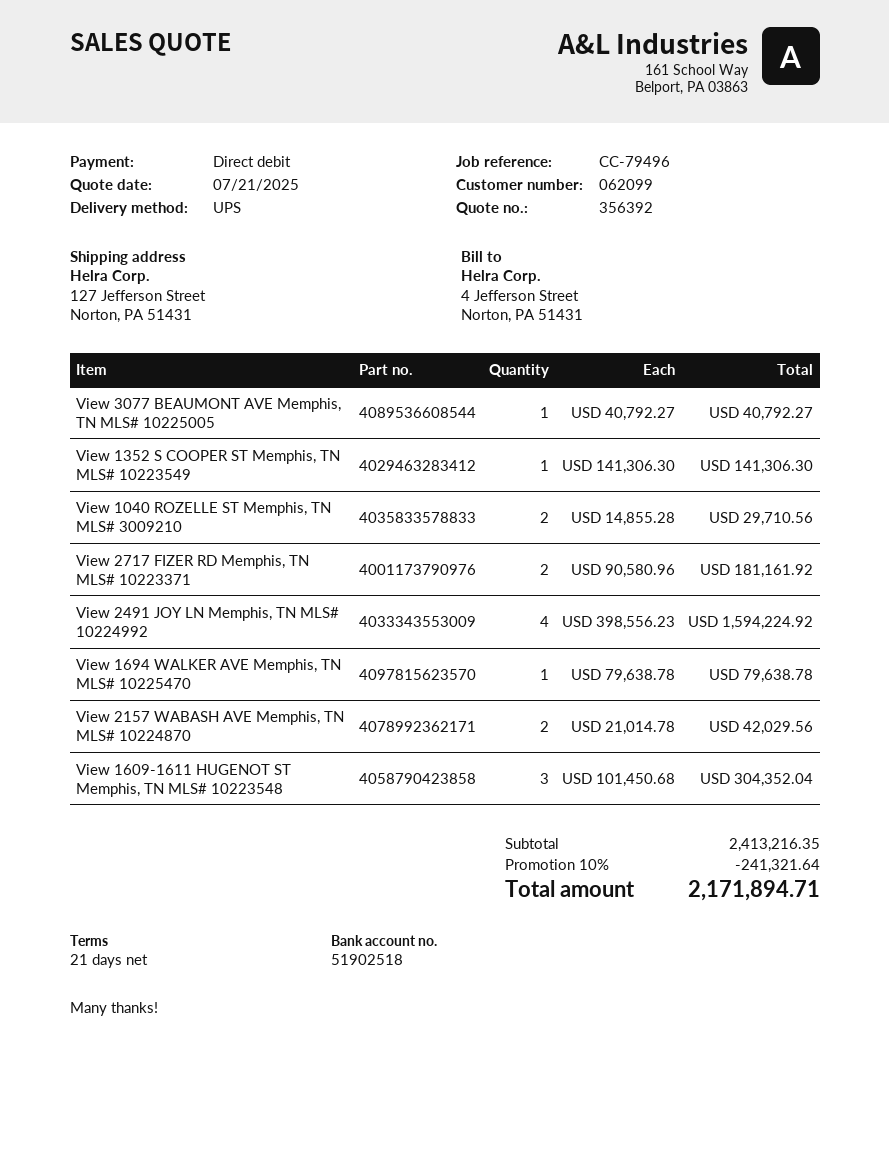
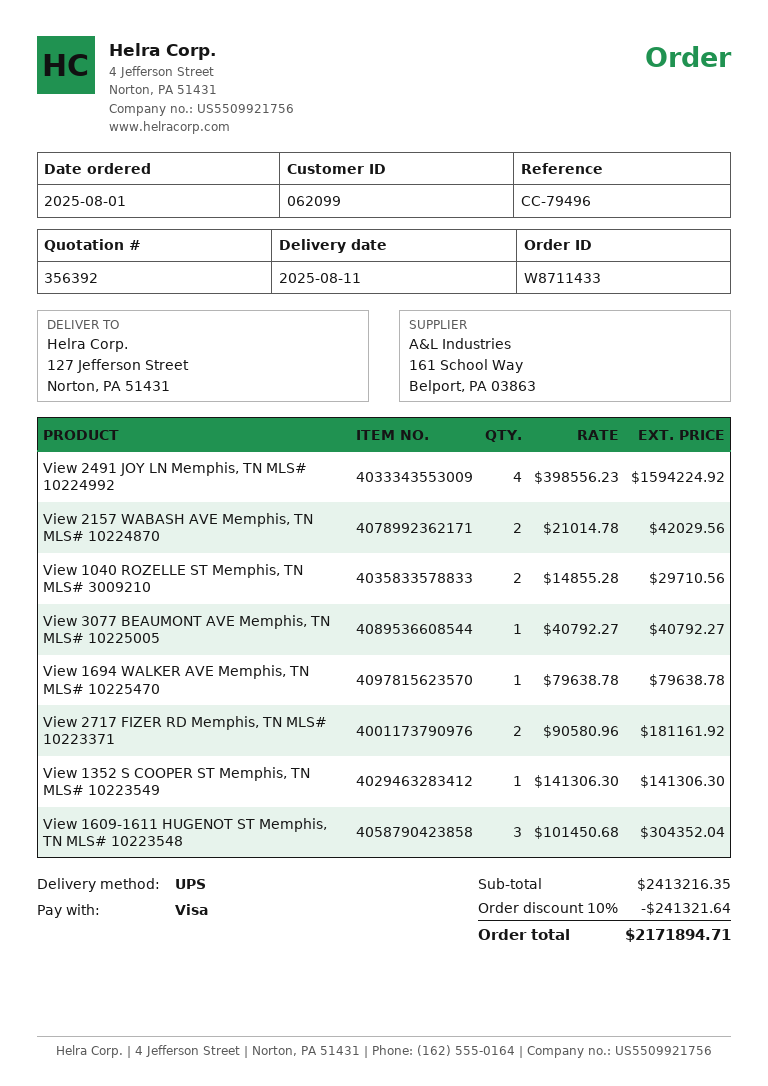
payment method: direct debit -> Visa

